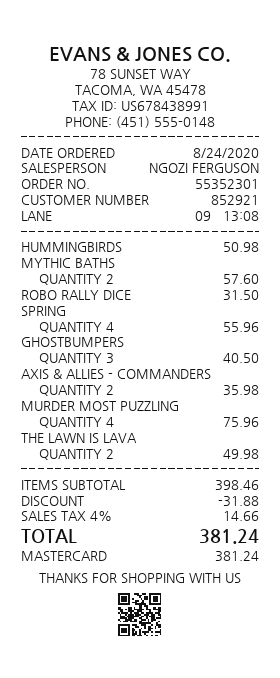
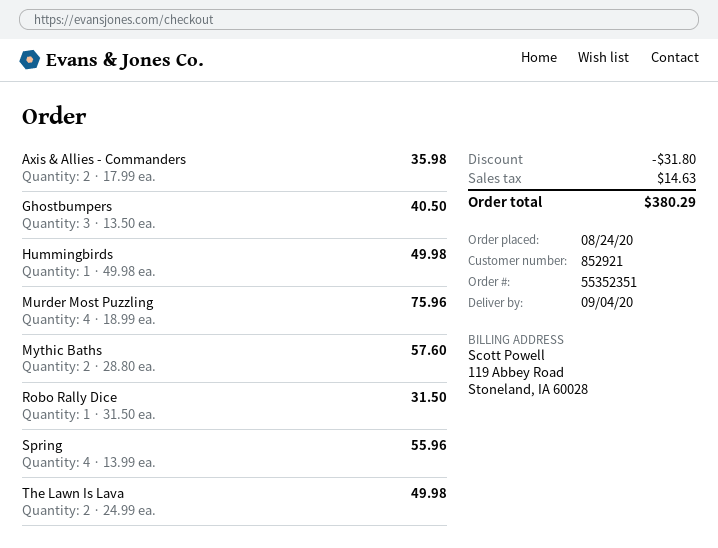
order number: 55352301 -> 55352351
HUMMINGBIRDS: 1 for 50.98 -> 1 for 49.98
discount: 31.88 -> 31.80
tax: 14.66 -> 14.63
total: 381.24 -> 380.29

